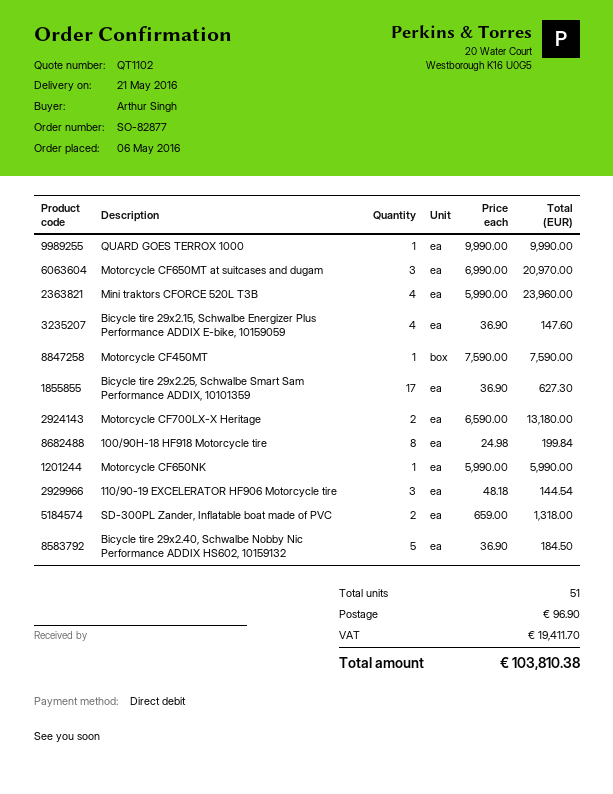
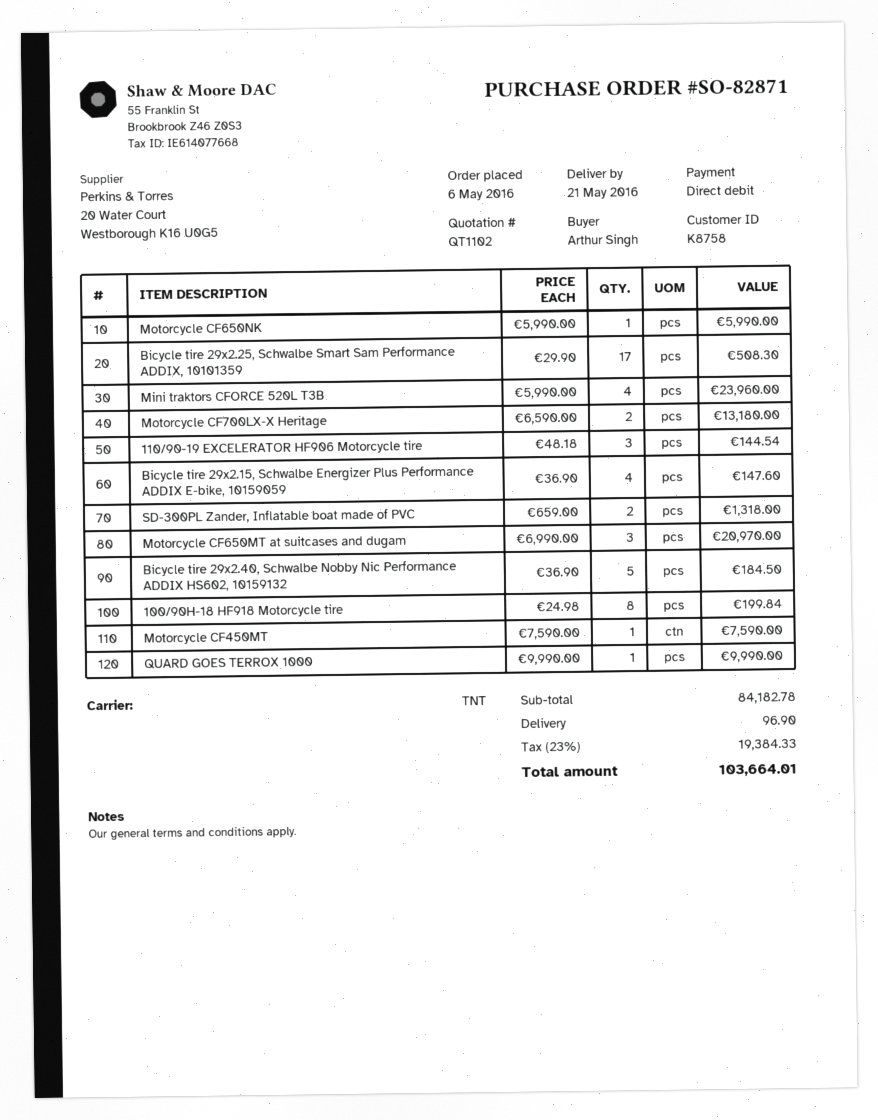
order number: SO-82877 -> SO-82871
Bicycle tire 29x2.25, Schwalbe Smart Sam Performance ADDIX, 10101359: 17 x 36.90 = 627.30 -> 17 x 29.90 = 508.30
tax: 19411.70 -> 19384.33
total: 103810.38 -> 103664.01

